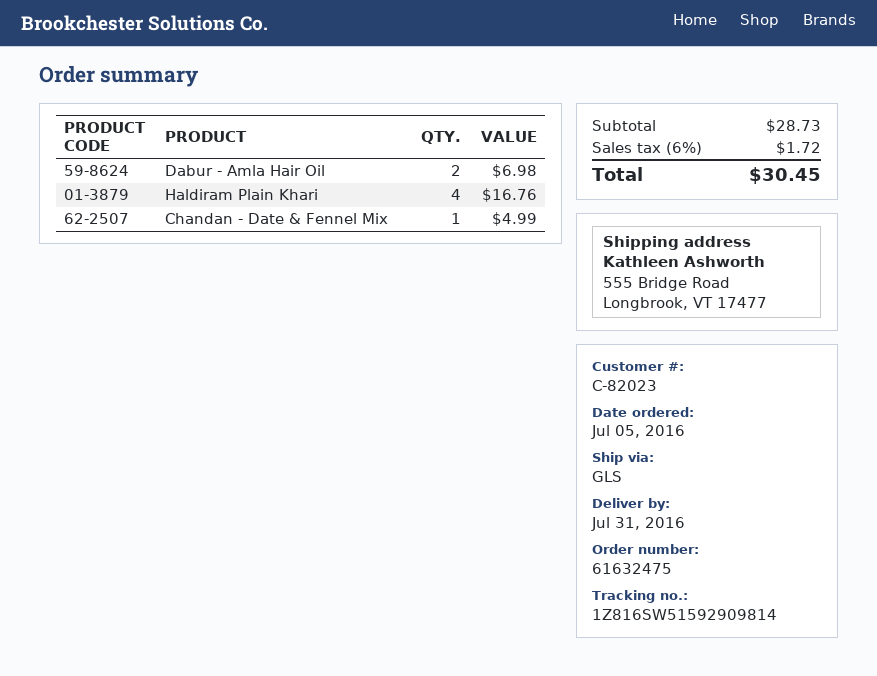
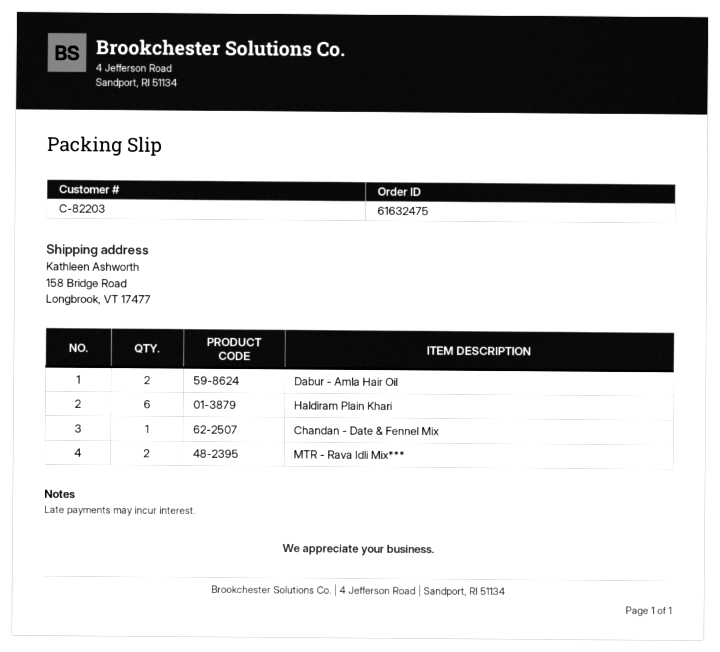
customer number: C-82023 -> C-82203
ship to: 555 Bridge Road, Longbrook, VT 17477 -> 158 Bridge Road, Longbrook, VT 17477
Haldiram Plain Khari: 4 -> 6
MTR - Rava Idli Mix***: none -> 2

